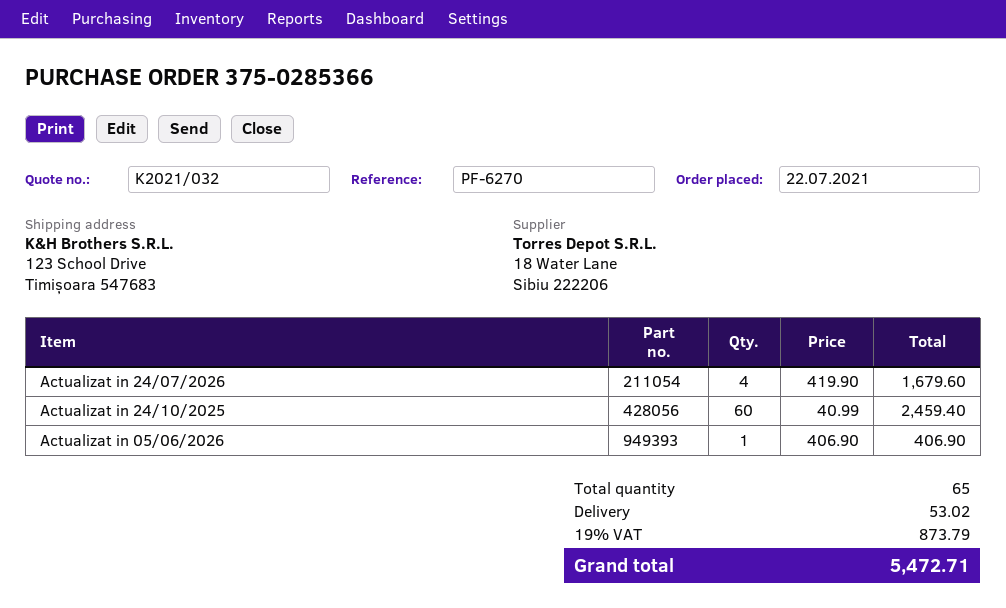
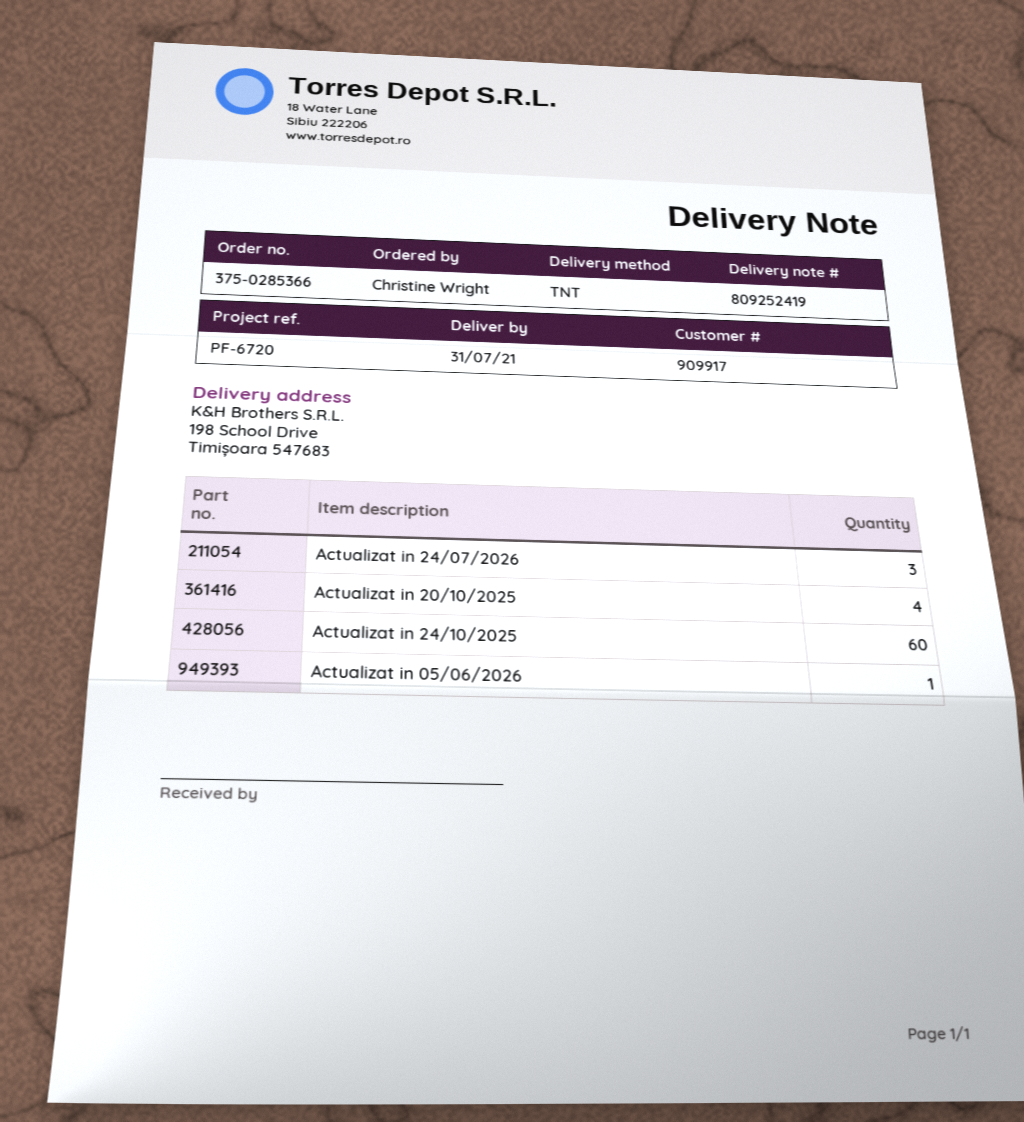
reference: PF-6270 -> PF-6720
ship to: 123 School Drive, Timișoara 547683 -> 198 School Drive, Timișoara 547683
Actualizat in 24/07/2026: 4 -> 3
Actualizat in 20/10/2025: none -> 4

